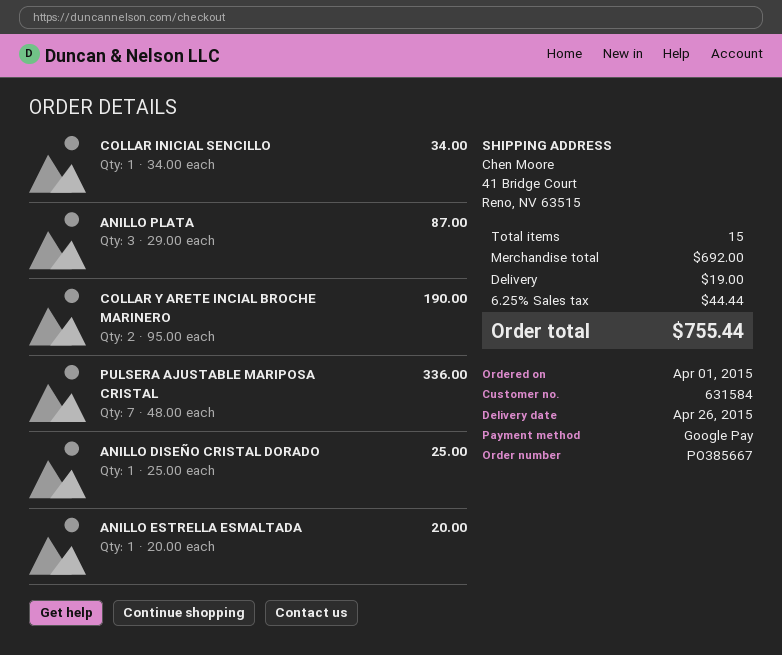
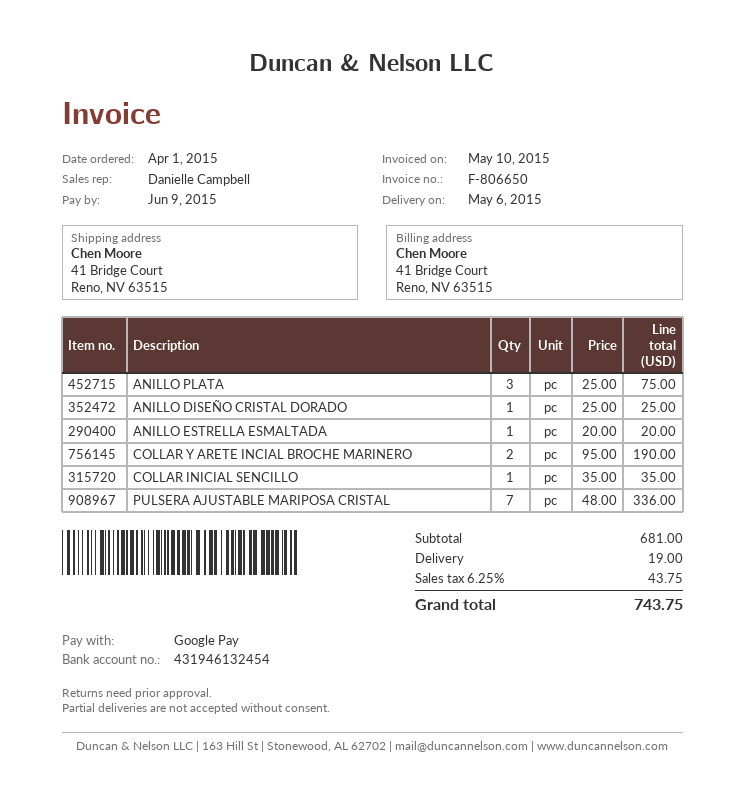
delivery date: 2015-04-26 -> 2015-05-06
COLLAR INICIAL SENCILLO: 1 x 34.00 = 34.00 -> 1 x 35.00 = 35.00
ANILLO PLATA: 3 x 29.00 = 87.00 -> 3 x 25.00 = 75.00
subtotal: 692.00 -> 681.00
tax: 6.25% = 44.44 -> 6.25% = 43.75
total: 755.44 -> 743.75

